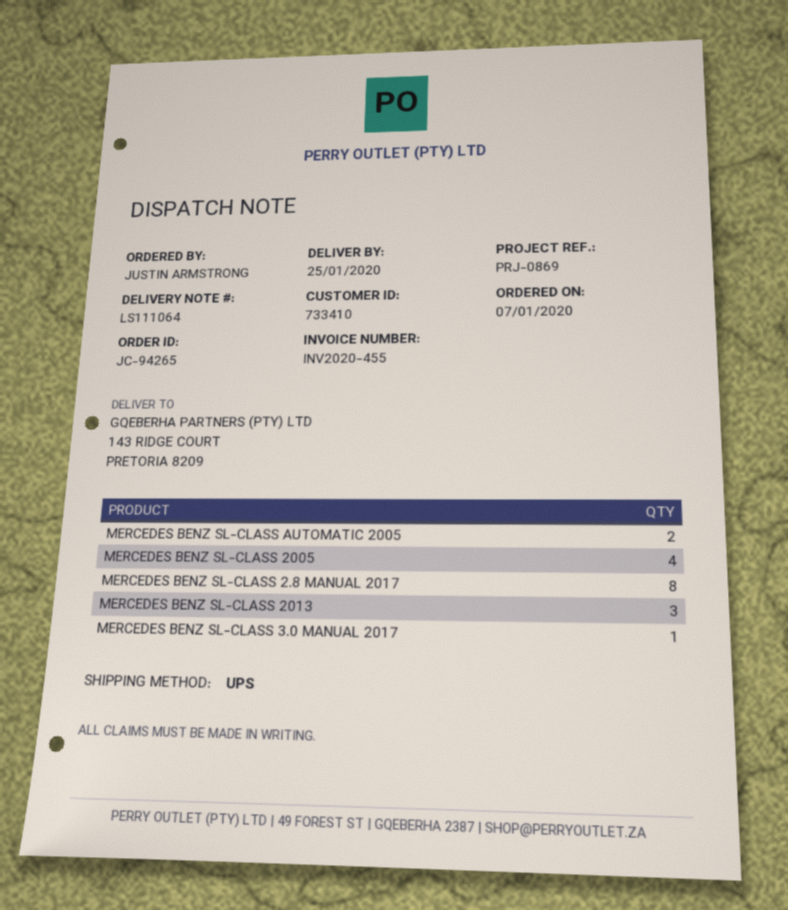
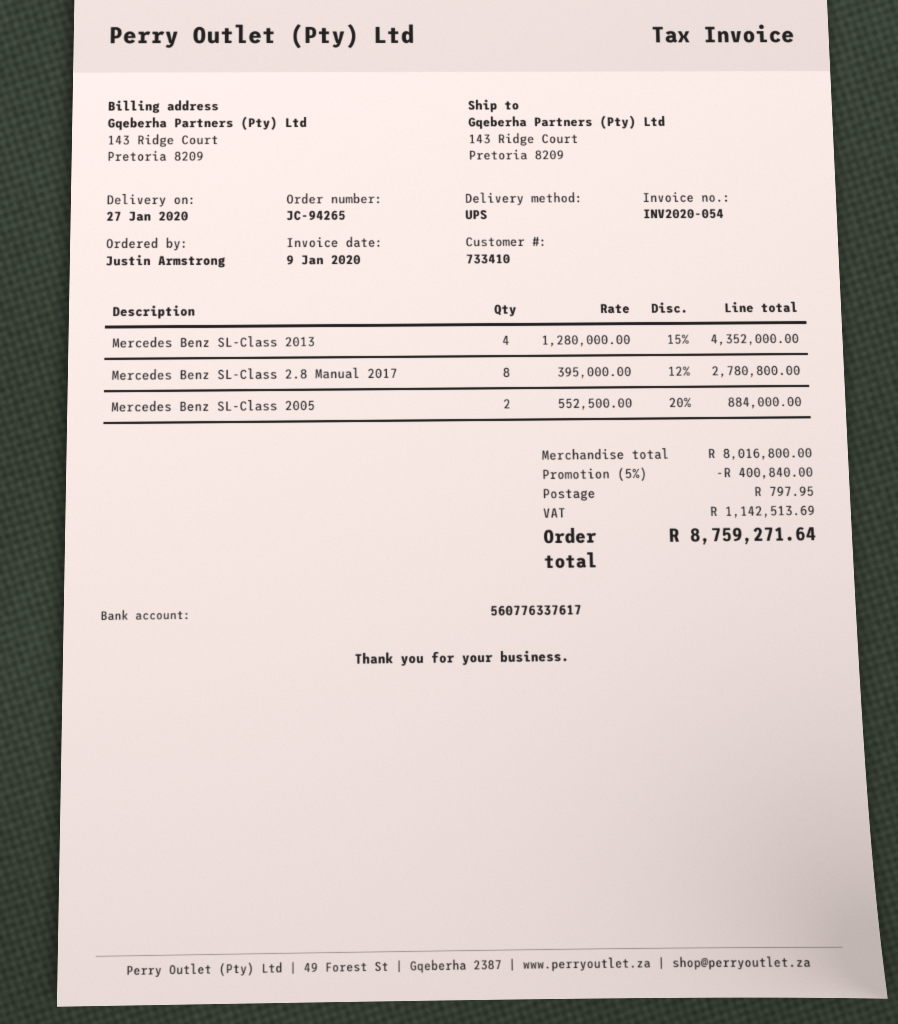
delivery date: 2020-01-25 -> 2020-01-27
invoice number: INV2020-455 -> INV2020-054
MERCEDES BENZ SL-CLASS AUTOMATIC 2005: 2 -> none
MERCEDES BENZ SL-CLASS 2005: 4 -> 2
MERCEDES BENZ SL-CLASS 2013: 3 -> 4
MERCEDES BENZ SL-CLASS 3.0 MANUAL 2017: 1 -> none

